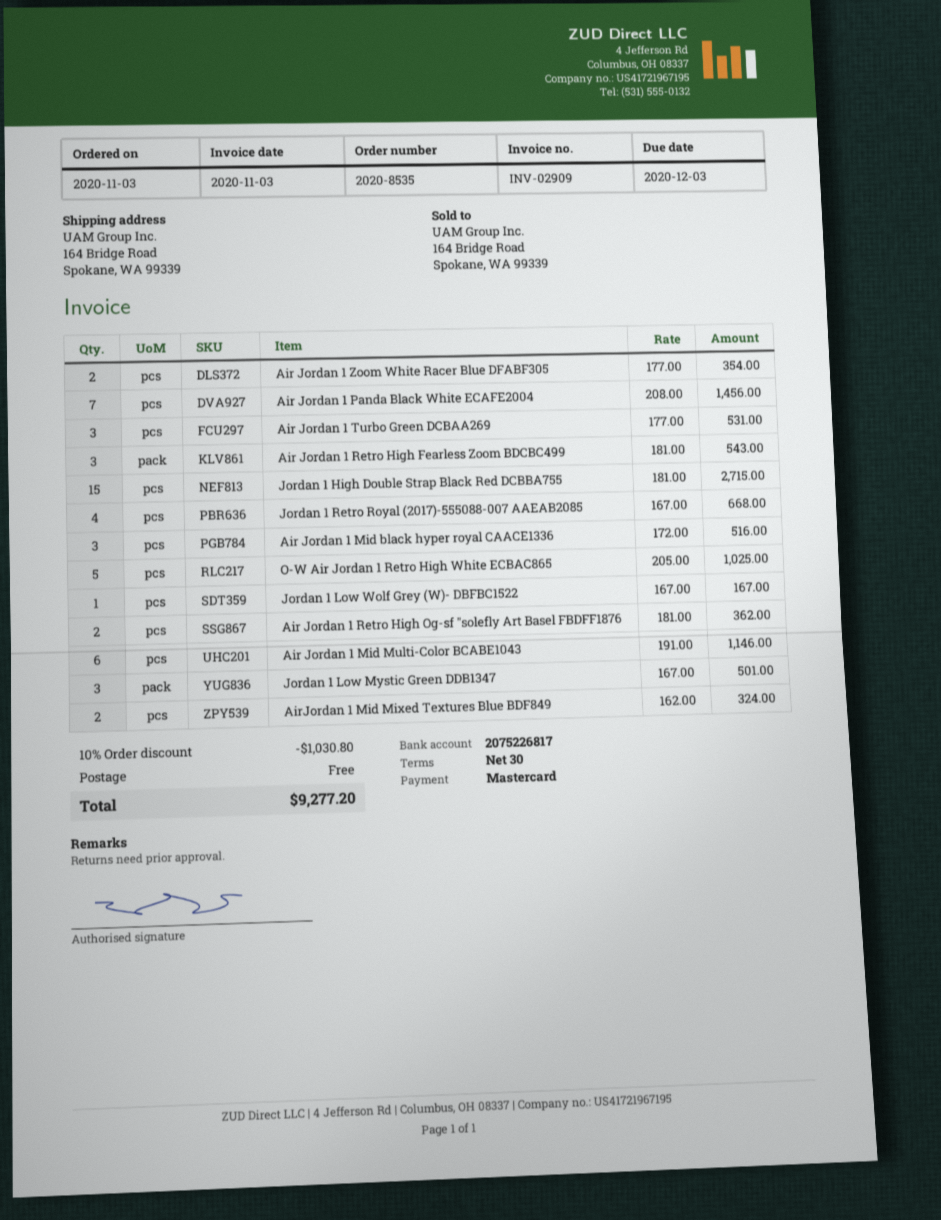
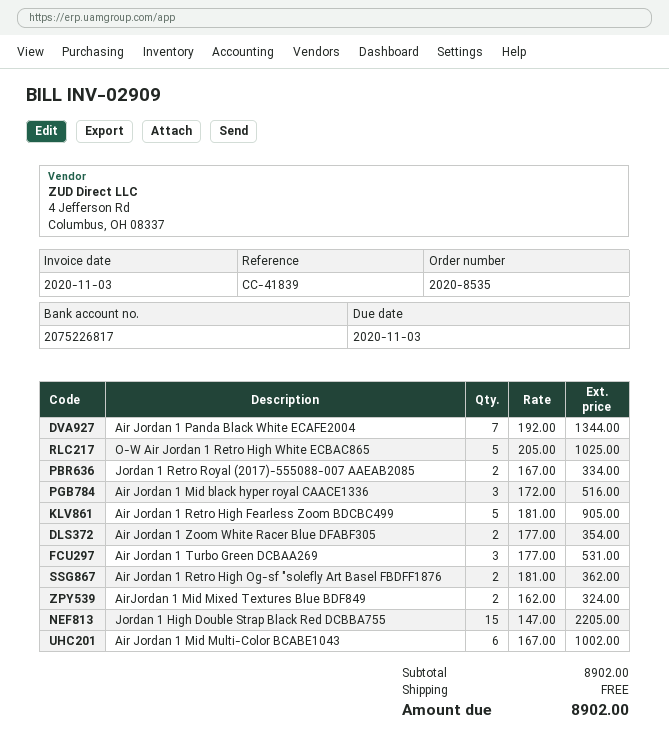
due date: 2020-12-03 -> 2020-11-03
Air Jordan 1 Panda Black White ECAFE2004: 7 x 208.00 = 1456.00 -> 7 x 192.00 = 1344.00
Air Jordan 1 Retro High Fearless Zoom BDCBC499: 3 x 181.00 = 543.00 -> 5 x 181.00 = 905.00
Jordan 1 High Double Strap Black Red DCBBA755: 15 x 181.00 = 2715.00 -> 15 x 147.00 = 2205.00
Jordan 1 Retro Royal (2017)-555088-007 AAEAB2085: 4 x 167.00 = 668.00 -> 2 x 167.00 = 334.00
Jordan 1 Low Wolf Grey (W)- DBFBC1522: 1 x 167.00 = 167.00 -> none
Air Jordan 1 Mid Multi-Color BCABE1043: 6 x 191.00 = 1146.00 -> 6 x 167.00 = 1002.00
Jordan 1 Low Mystic Green DDB1347: 3 x 167.00 = 501.00 -> none
discount: 10% = 1030.80 -> none
total: 9277.20 -> 8902.00

